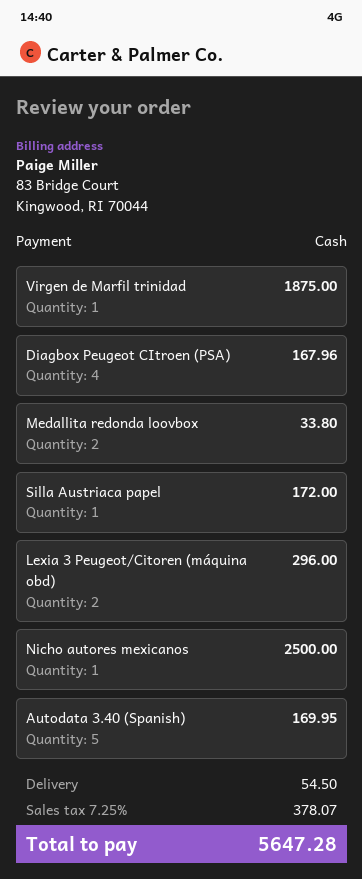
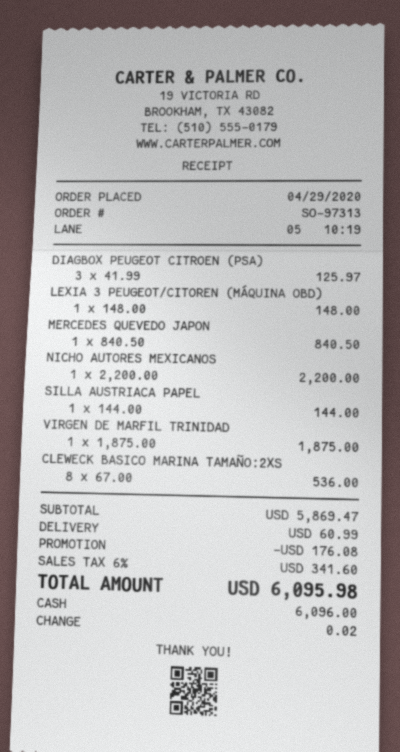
Diagbox Peugeot CItroen (PSA): 4 for 167.96 -> 3 for 125.97
Medallita redonda loovbox: 2 for 33.80 -> none
Silla Austriaca papel: 1 for 172.00 -> 1 for 144.00
Lexia 3 Peugeot/Citoren (máquina obd): 2 for 296.00 -> 1 for 148.00
Nicho autores mexicanos: 1 for 2500.00 -> 1 for 2200.00
Autodata 3.40 (Spanish): 5 for 169.95 -> none
MERCEDES QUEVEDO JAPON: none -> 1 for 840.50
CLEWECK BASICO MARINA TAMAÑO:2XS: none -> 8 for 536.00
discount: none -> 176.08
shipping: 54.50 -> 60.99
tax: 7.25% = 378.07 -> 6% = 341.60
total: 5647.28 -> 6095.98

